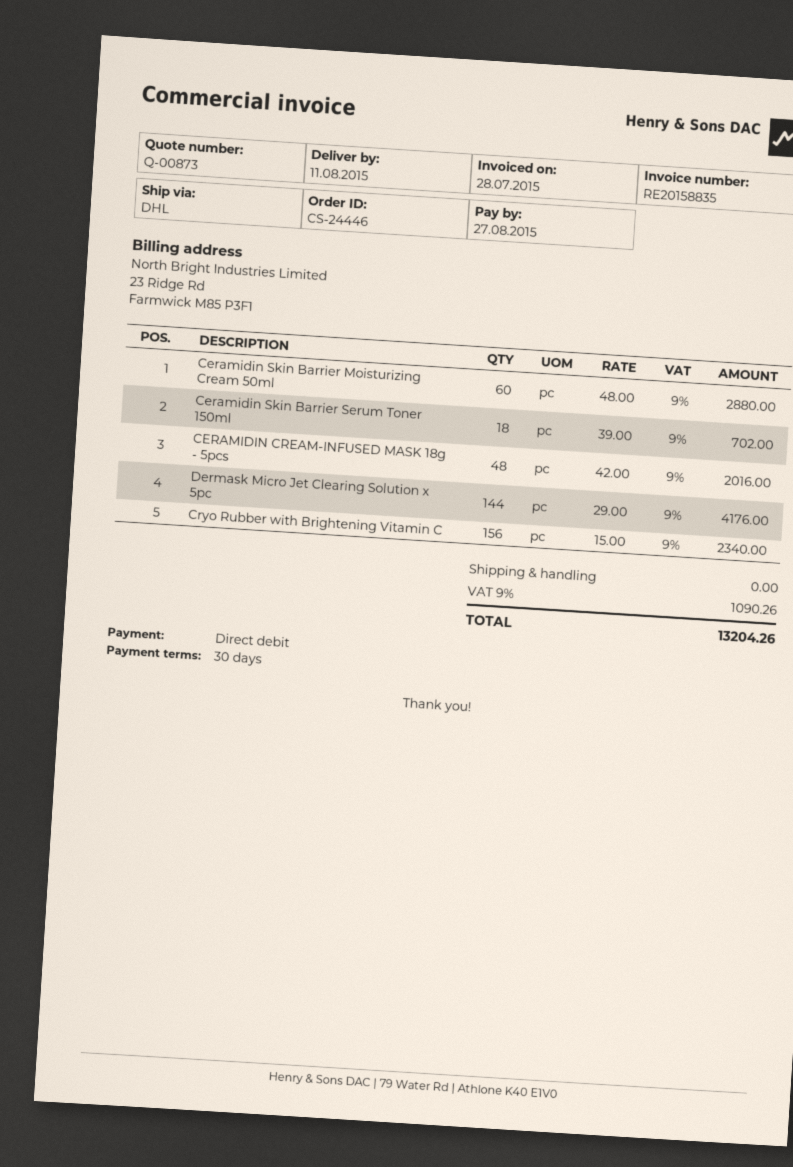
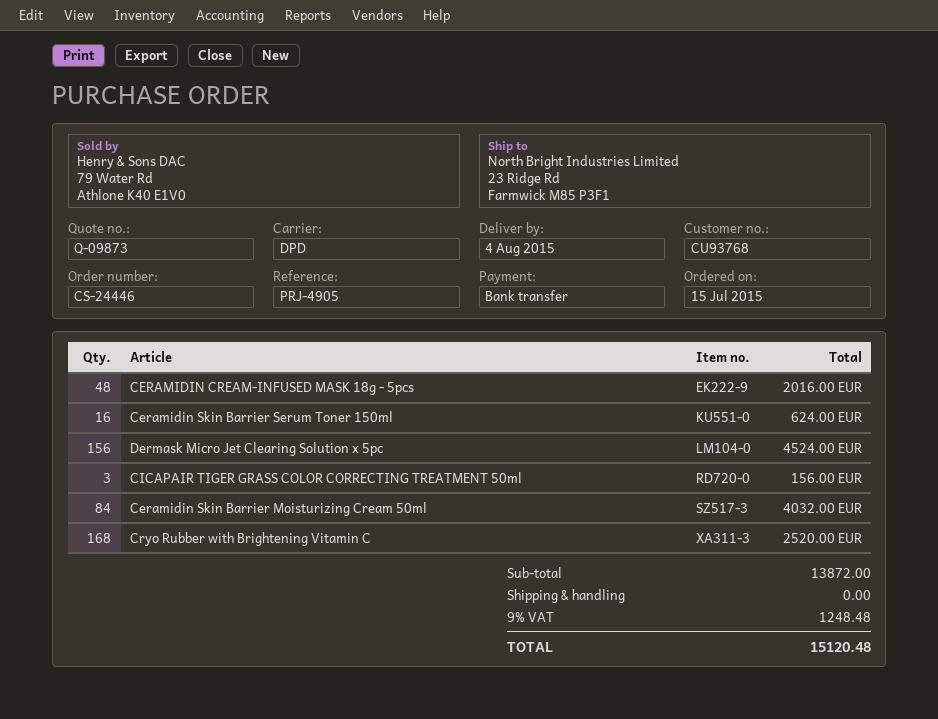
quote number: Q-00873 -> Q-09873
delivery date: 2015-08-11 -> 2015-08-04
payment method: direct debit -> bank transfer
shipping method: DHL -> DPD
Ceramidin Skin Barrier Moisturizing Cream 50ml: 60 for 2880.00 -> 84 for 4032.00
Ceramidin Skin Barrier Serum Toner 150ml: 18 for 702.00 -> 16 for 624.00
Dermask Micro Jet Clearing Solution x 5pc: 144 for 4176.00 -> 156 for 4524.00
Cryo Rubber with Brightening Vitamin C: 156 for 2340.00 -> 168 for 2520.00
CICAPAIR TIGER GRASS COLOR CORRECTING TREATMENT 50ml: none -> 3 for 156.00
tax: 9% = 1090.26 -> 9% = 1248.48
total: 13204.26 -> 15120.48

